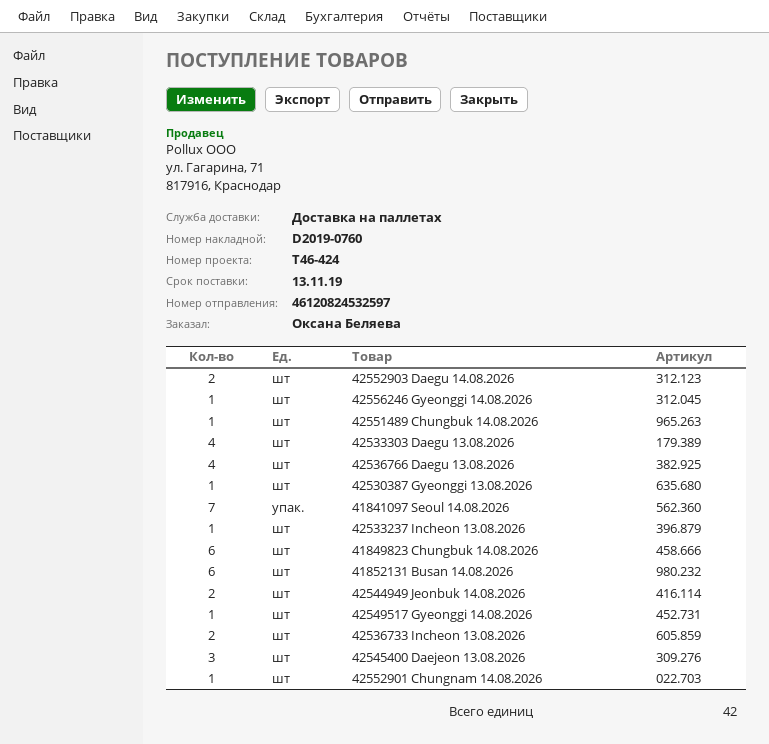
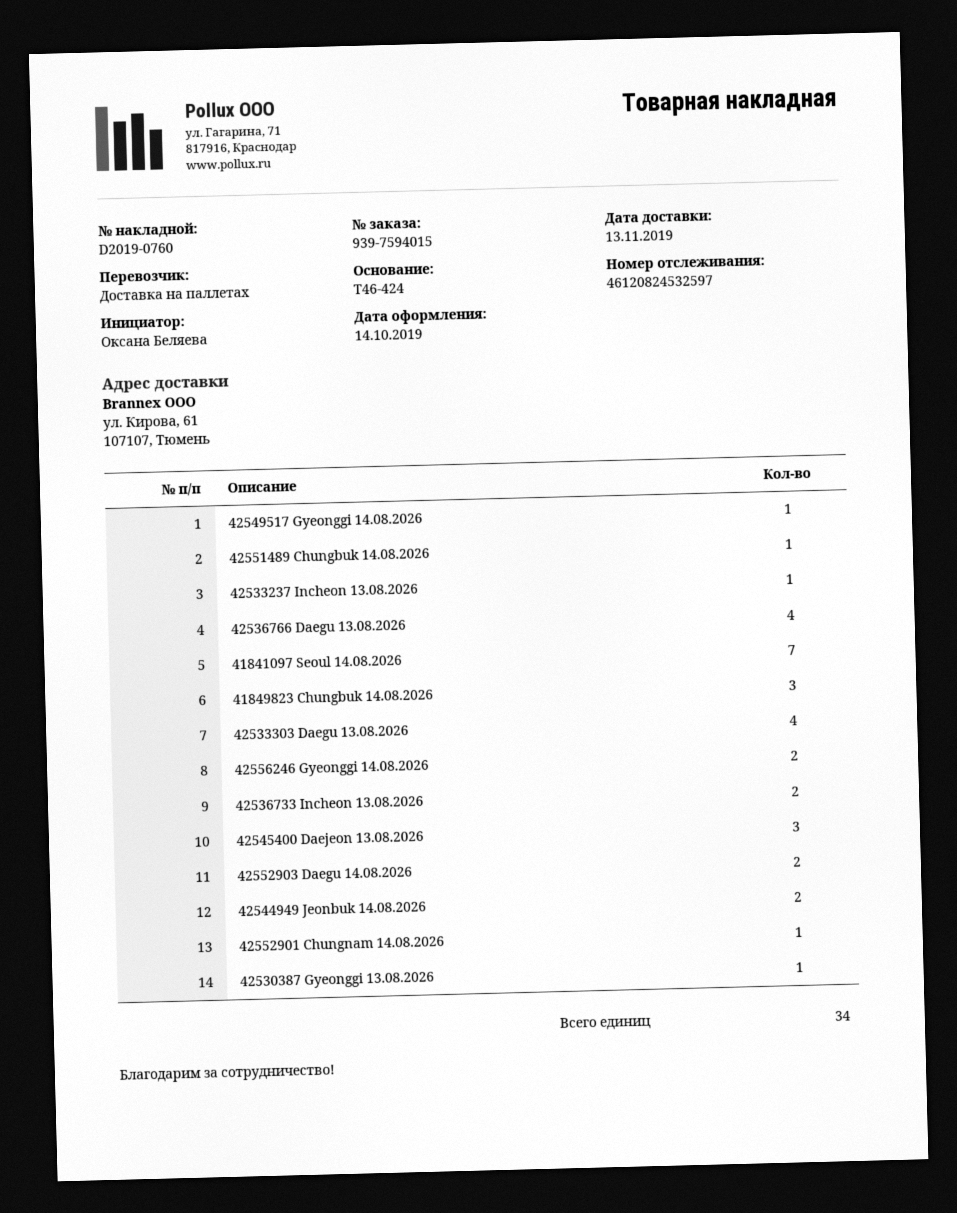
42556246 Gyeonggi 14.08.2026: 1 -> 2
41849823 Chungbuk 14.08.2026: 6 -> 3
41852131 Busan 14.08.2026: 6 -> none
total quantity: 42 -> 34

